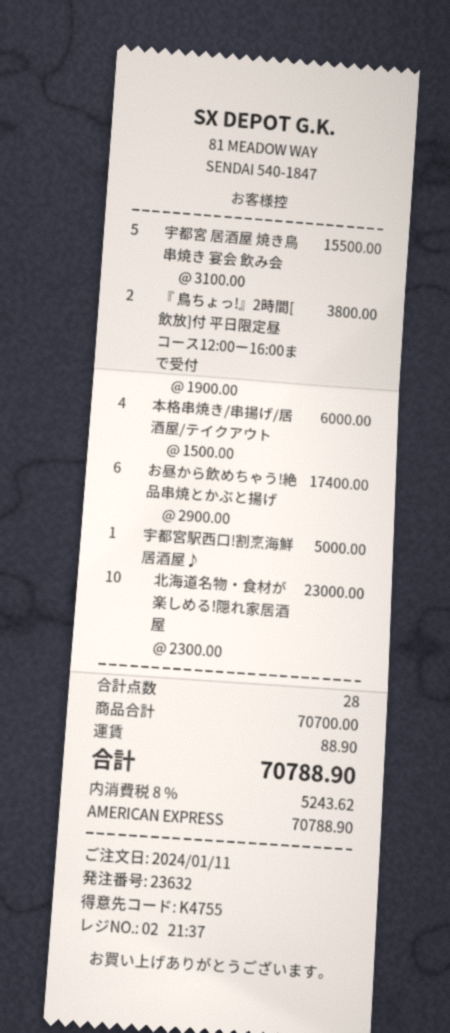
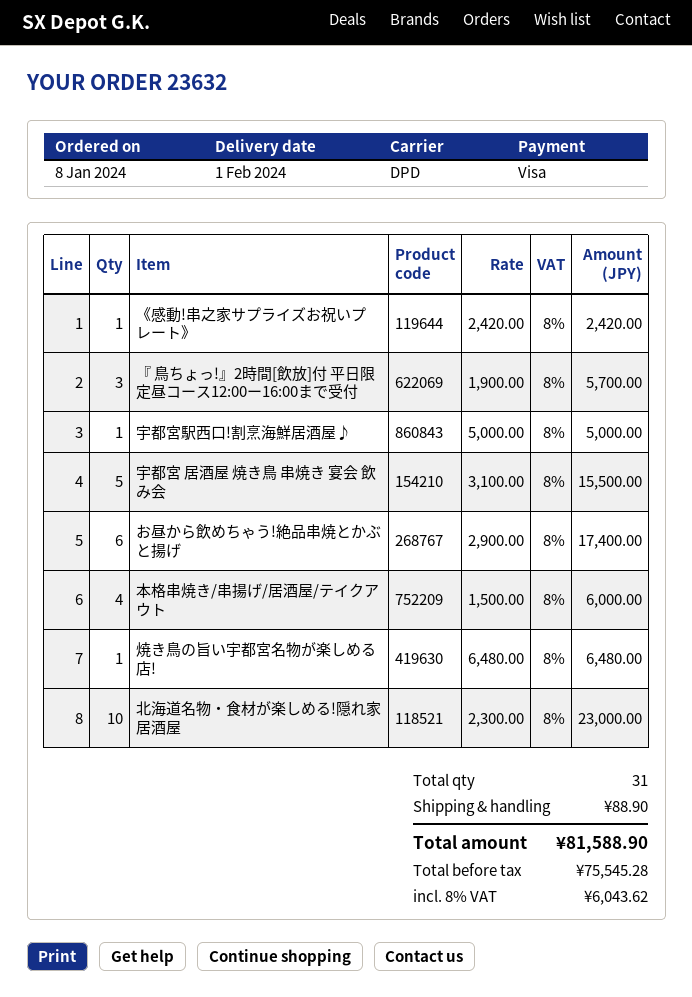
order date: 2024-01-11 -> 2024-01-08
payment method: American Express -> Visa
『 鳥ちょっ!』2時間[飲放]付 平日限定昼コース12:00ー16:00まで受付: 2 x 1900.00 = 3800.00 -> 3 x 1900.00 = 5700.00
《感動!串之家サプライズお祝いプレート》: none -> 1 x 2420.00 = 2420.00
焼き鳥の旨い宇都宮名物が楽しめる店!: none -> 1 x 6480.00 = 6480.00
total quantity: 28 -> 31
tax: 8% = 5243.62 -> 8% = 6043.62
total: 70788.90 -> 81588.90

